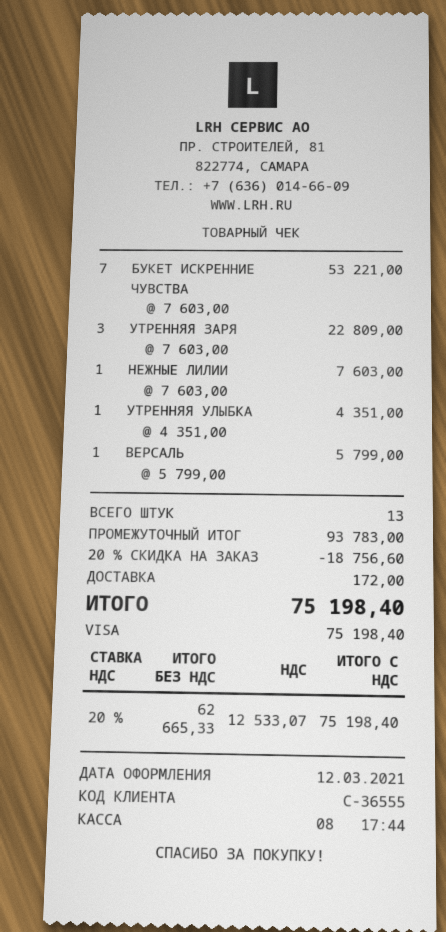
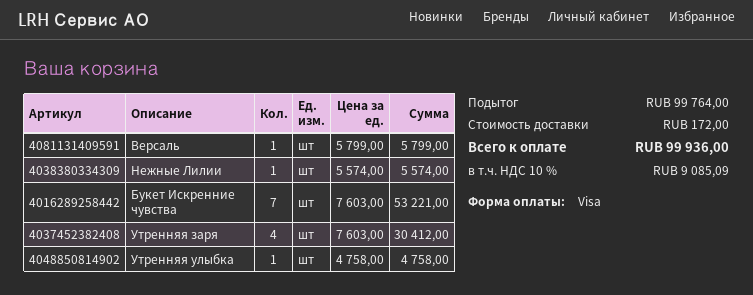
УТРЕННЯЯ ЗАРЯ: 3 x 7603.00 = 22809.00 -> 4 x 7603.00 = 30412.00
НЕЖНЫЕ ЛИЛИИ: 1 x 7603.00 = 7603.00 -> 1 x 5574.00 = 5574.00
УТРЕННЯЯ УЛЫБКА: 1 x 4351.00 = 4351.00 -> 1 x 4758.00 = 4758.00
subtotal: 93783.00 -> 99764.00
discount: 20% = 18756.60 -> none
tax: 20% = 12533.07 -> 10% = 9085.09
total: 75198.40 -> 99936.00

